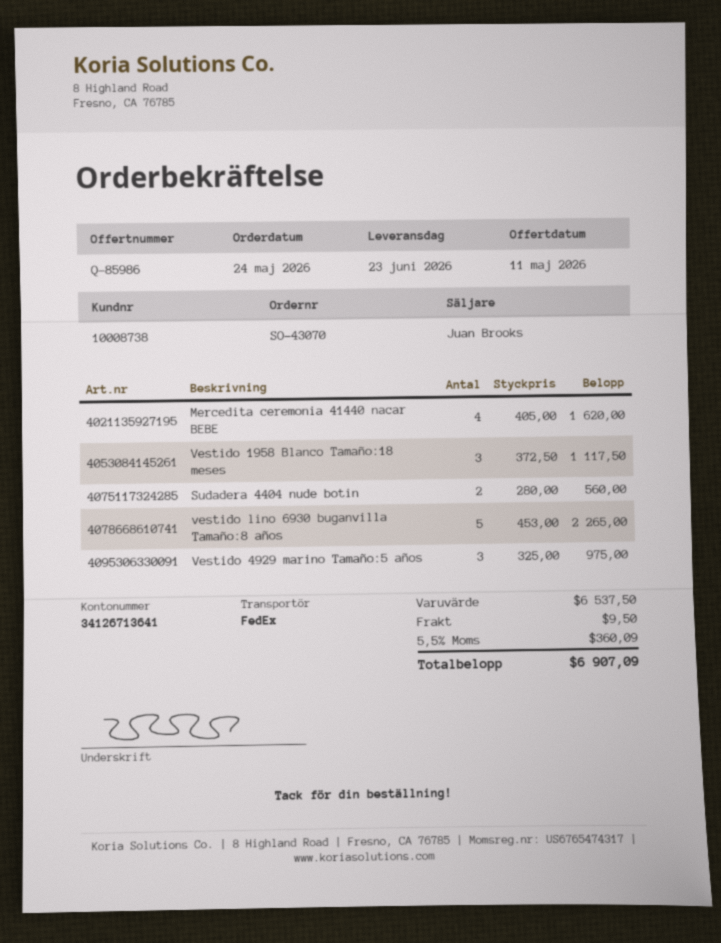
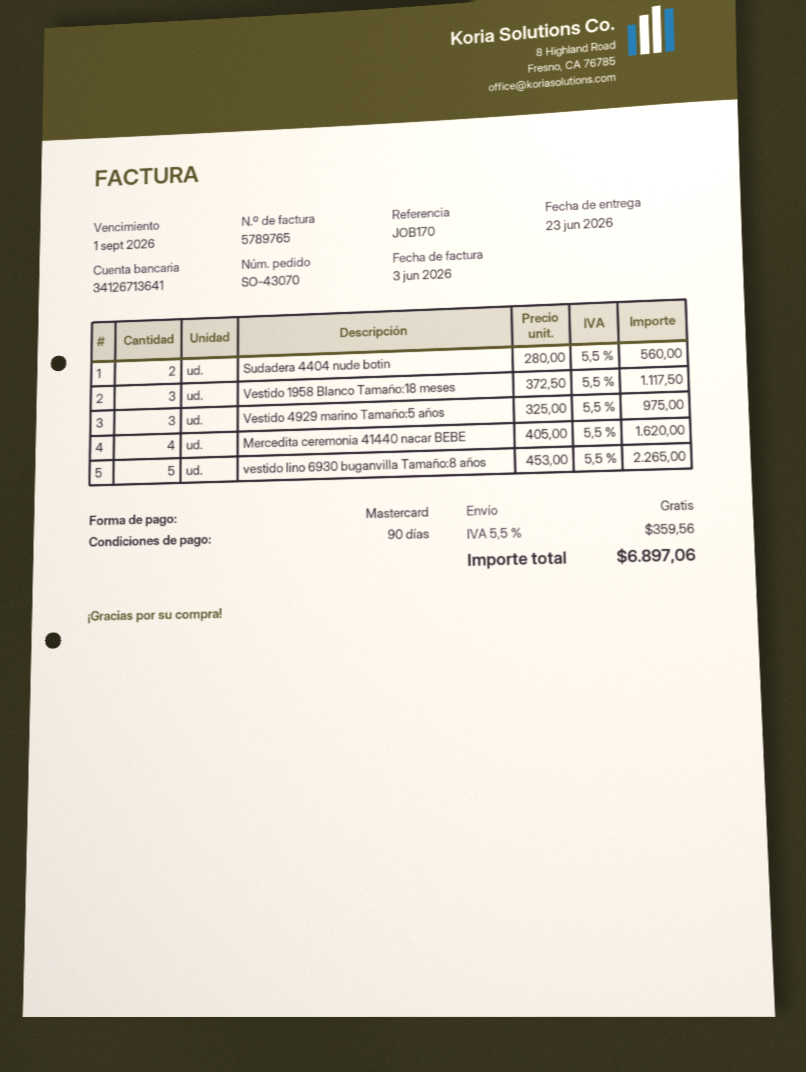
shipping: 9.50 -> 0.00
tax: 5.5% = 360.09 -> 5.5% = 359.56
total: 6907.09 -> 6897.06

